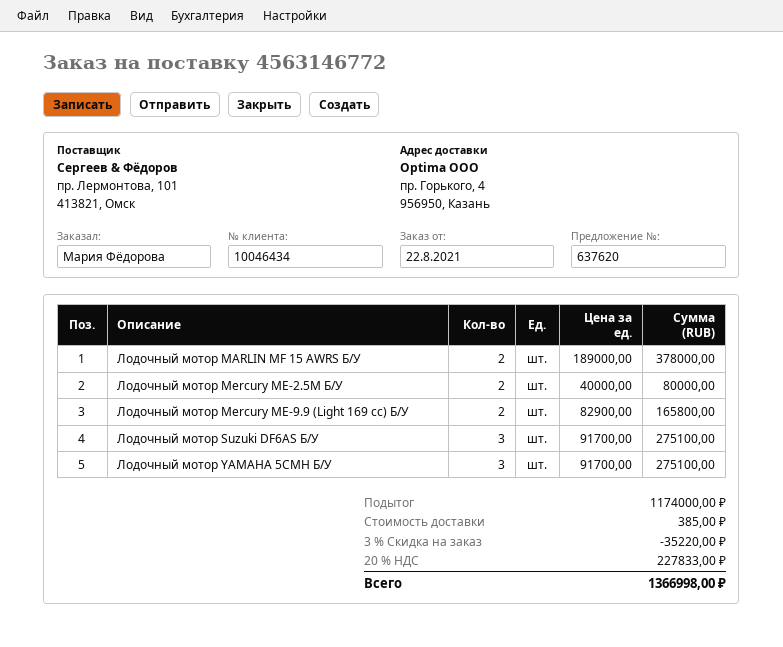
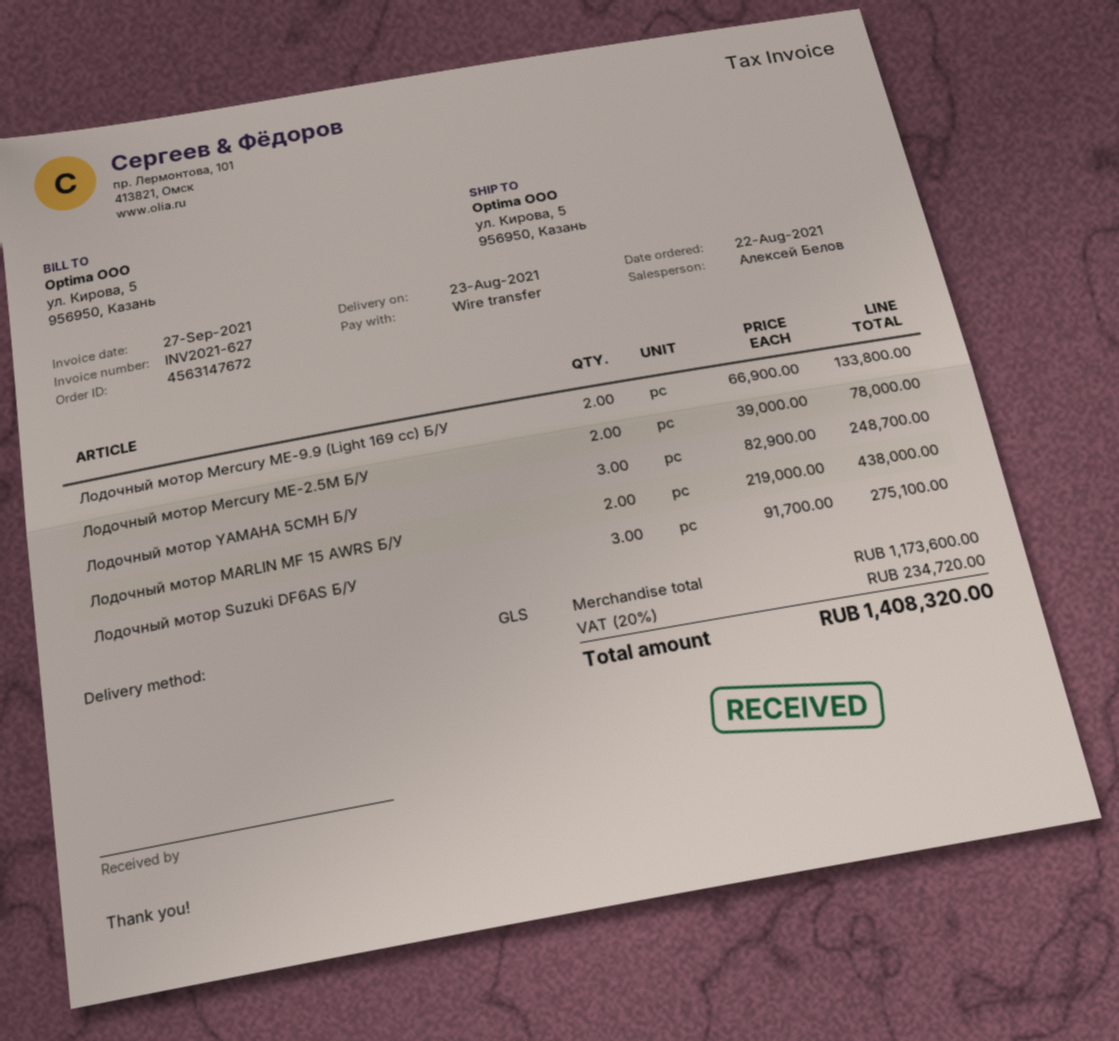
order number: 4563146772 -> 4563147672
ship to: пр. Горького, 4, 956950, Казань -> ул. Кирова, 5, 956950, Казань
Лодочный мотор MARLIN MF 15 AWRS Б/У: 2 x 189000.00 = 378000.00 -> 2 x 219000.00 = 438000.00
Лодочный мотор Mercury ME-2.5M Б/У: 2 x 40000.00 = 80000.00 -> 2 x 39000.00 = 78000.00
Лодочный мотор Mercury ME-9.9 (Light 169 cc) Б/У: 2 x 82900.00 = 165800.00 -> 2 x 66900.00 = 133800.00
Лодочный мотор YAMAHA 5CMH Б/У: 3 x 91700.00 = 275100.00 -> 3 x 82900.00 = 248700.00
subtotal: 1174000.00 -> 1173600.00
discount: 3% = 35220.00 -> none
shipping: 385.00 -> none
tax: 20% = 227833.00 -> 20% = 234720.00
total: 1366998.00 -> 1408320.00

